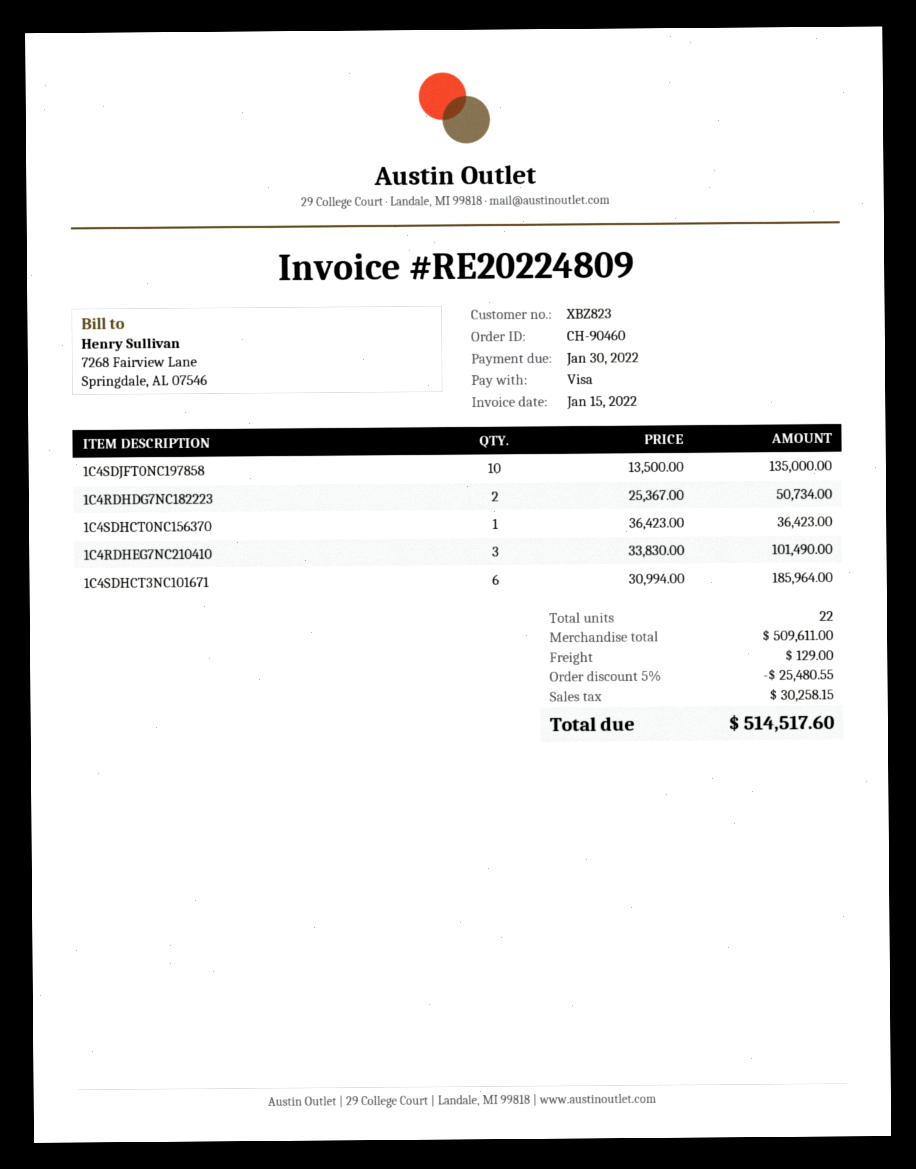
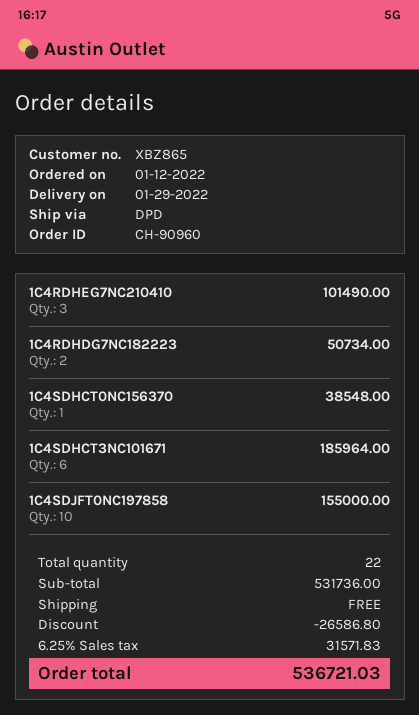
order number: CH-90460 -> CH-90960
customer number: XBZ823 -> XBZ865
1C4SDJFT0NC197858: 10 for 135000.00 -> 10 for 155000.00
1C4SDHCT0NC156370: 1 for 36423.00 -> 1 for 38548.00
subtotal: 509611.00 -> 531736.00
discount: 25480.55 -> 26586.80
shipping: 129.00 -> 0.00
tax: 30258.15 -> 31571.83
total: 514517.60 -> 536721.03

